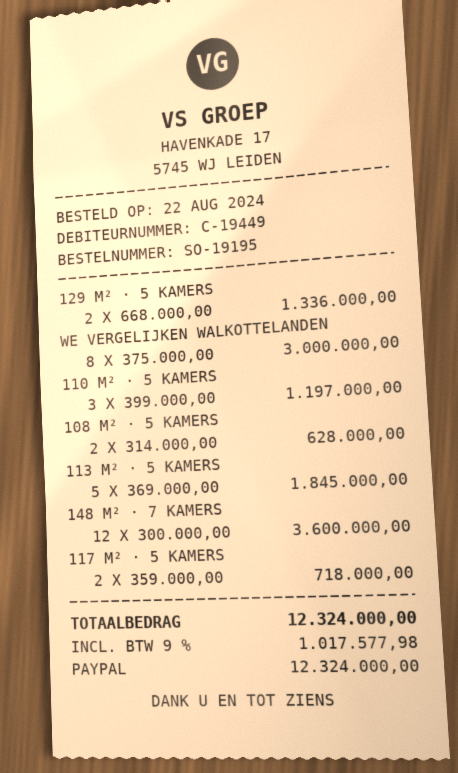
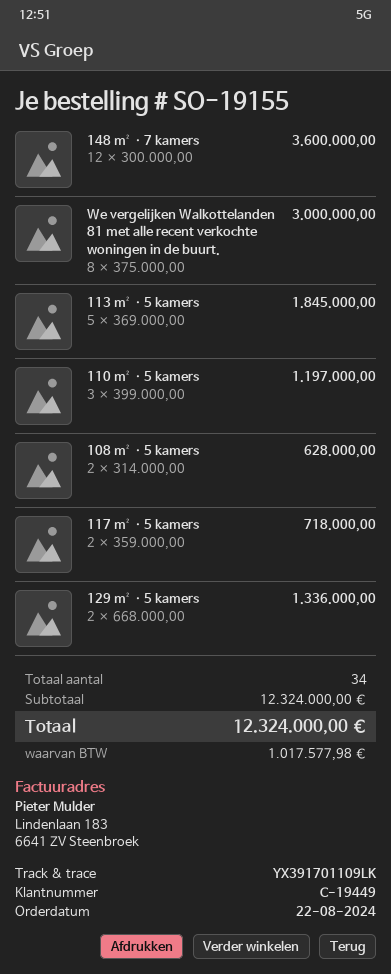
order number: SO-19195 -> SO-19155

